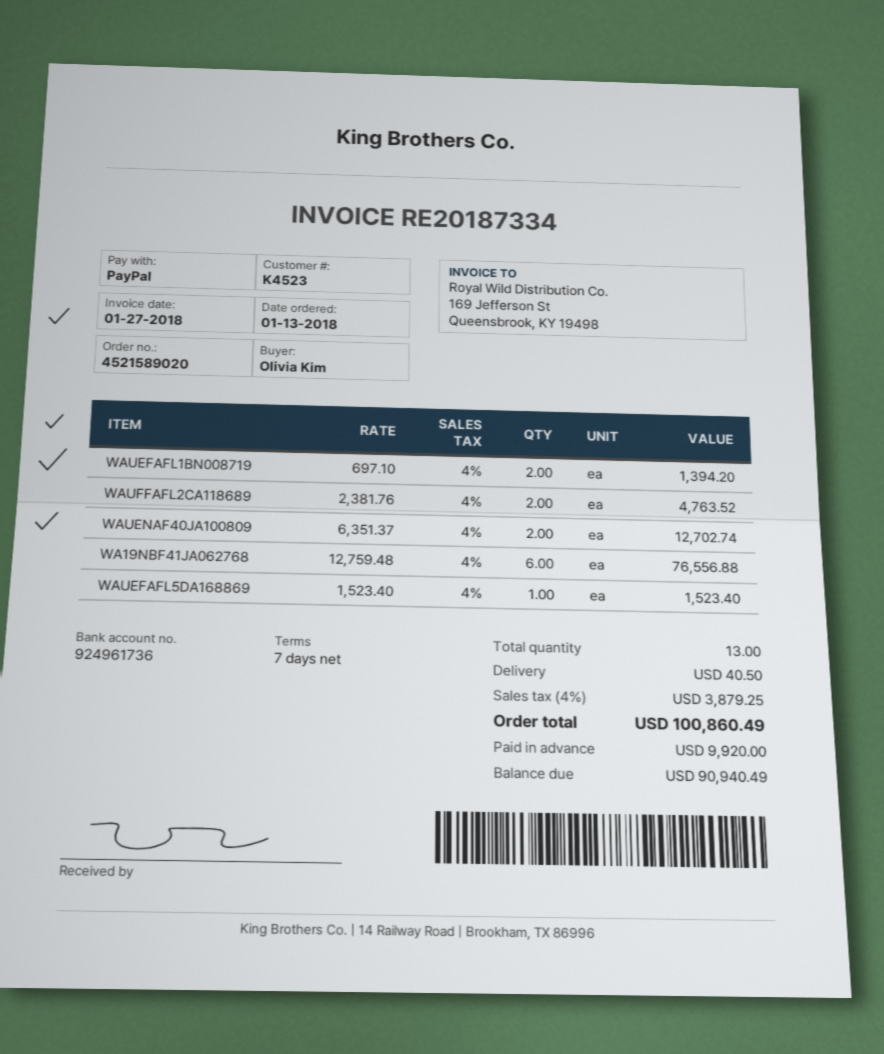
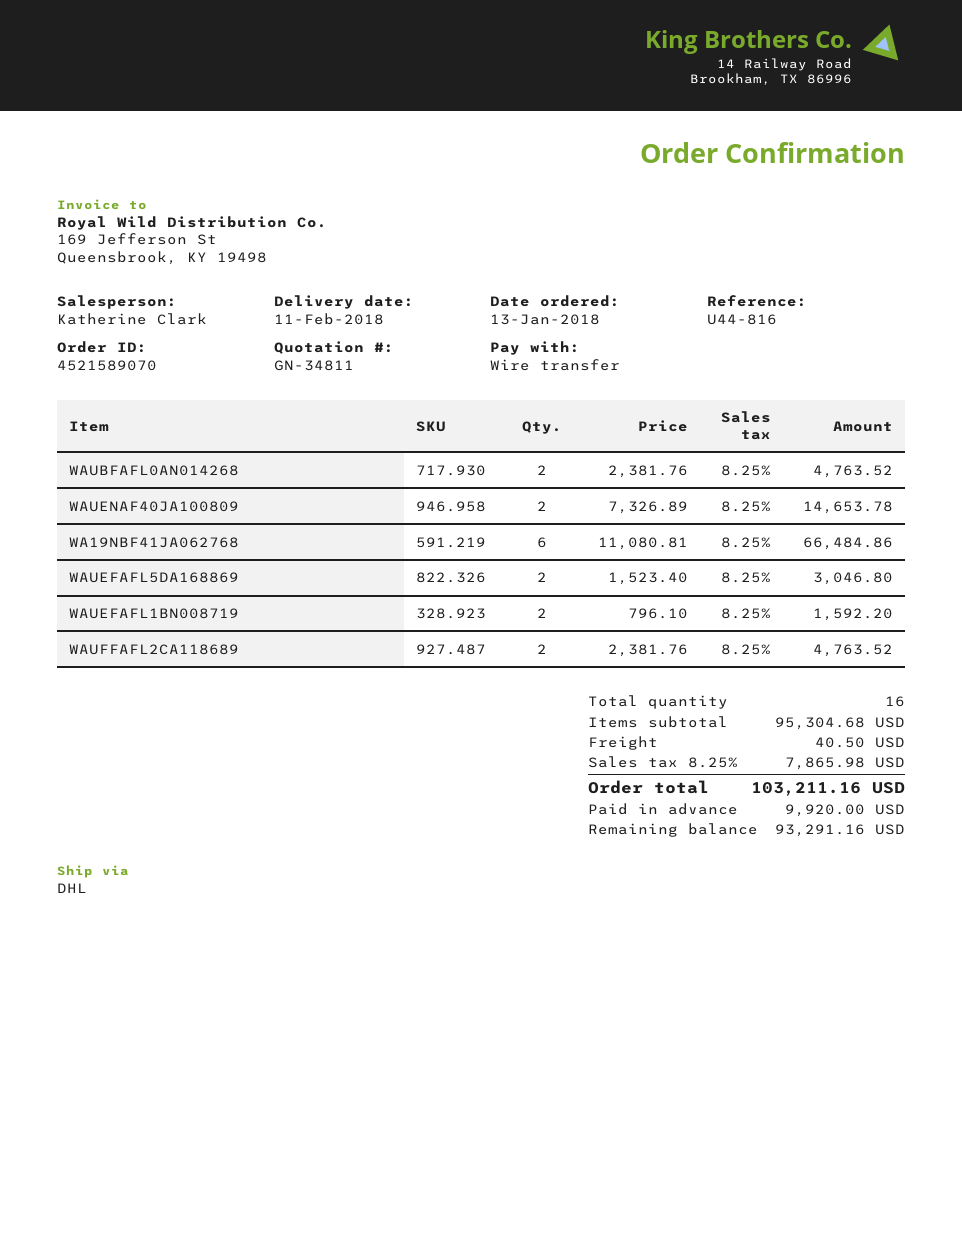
order number: 4521589020 -> 4521589070
payment method: PayPal -> bank transfer
WAUEFAFL1BN008719: 2 x 697.10 = 1394.20 -> 2 x 796.10 = 1592.20
WAUENAF40JA100809: 2 x 6351.37 = 12702.74 -> 2 x 7326.89 = 14653.78
WA19NBF41JA062768: 6 x 12759.48 = 76556.88 -> 6 x 11080.81 = 66484.86
WAUEFAFL5DA168869: 1 x 1523.40 = 1523.40 -> 2 x 1523.40 = 3046.80
WAUBFAFL0AN014268: none -> 2 x 2381.76 = 4763.52
total quantity: 13 -> 16
tax: 4% = 3879.25 -> 8.25% = 7865.98
total: 100860.49 -> 103211.16
balance: 90940.49 -> 93291.16

